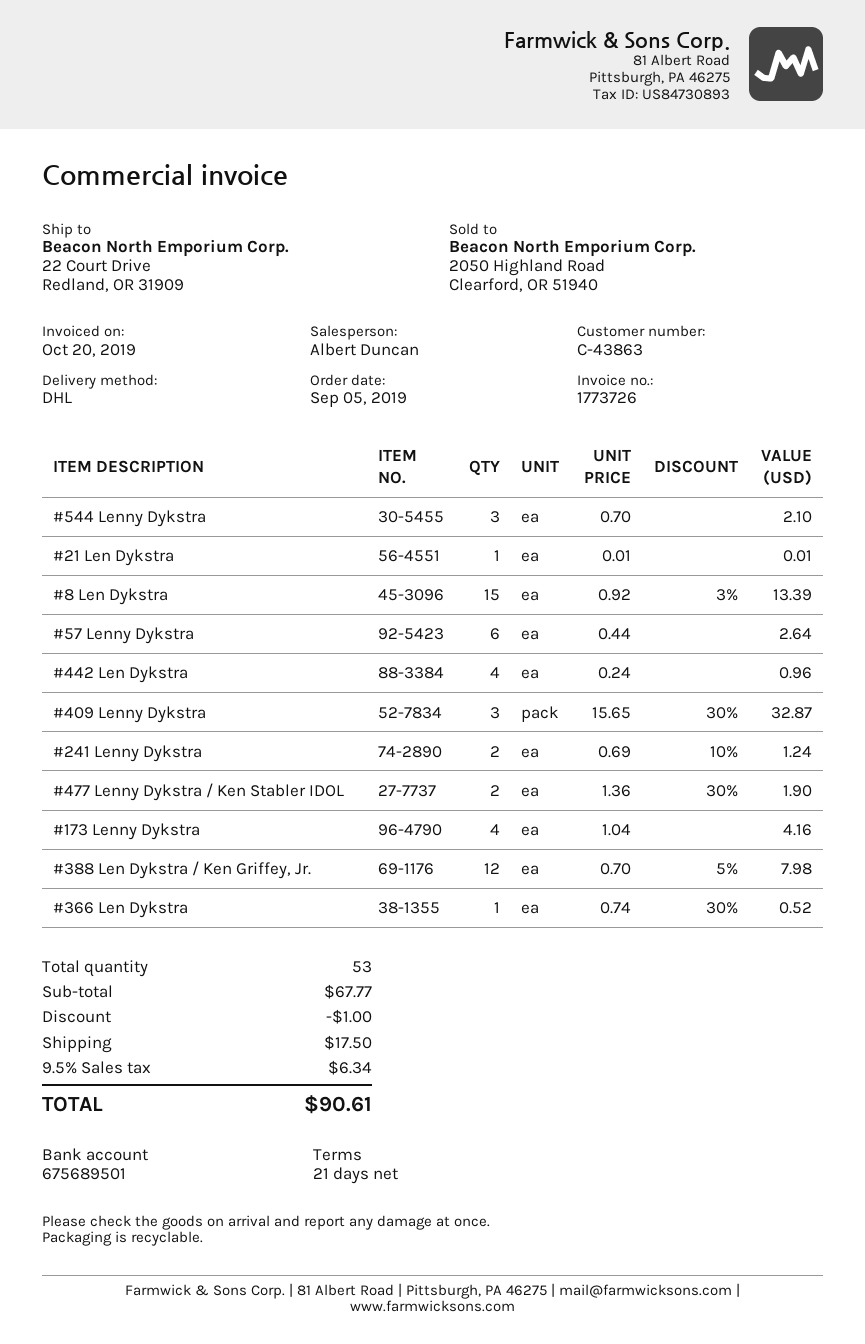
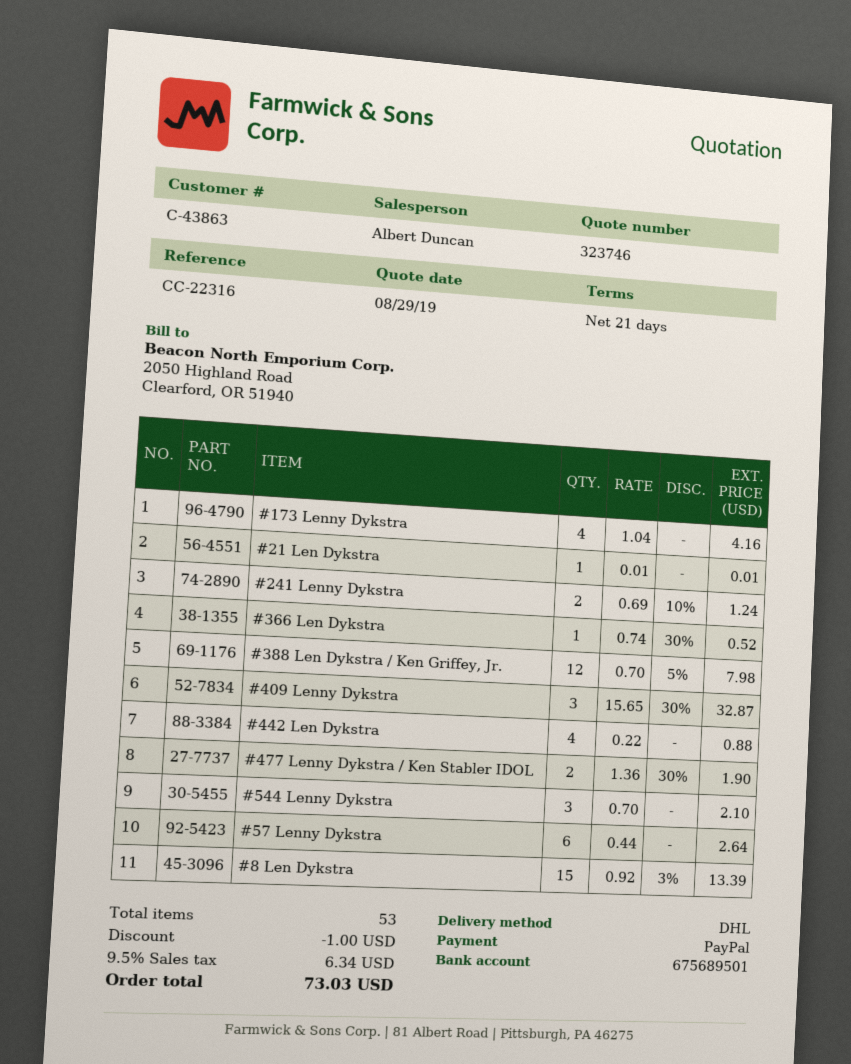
#442 Len Dykstra: 4 x 0.24 = 0.96 -> 4 x 0.22 = 0.88
shipping: 17.50 -> none
total: 90.61 -> 73.03

